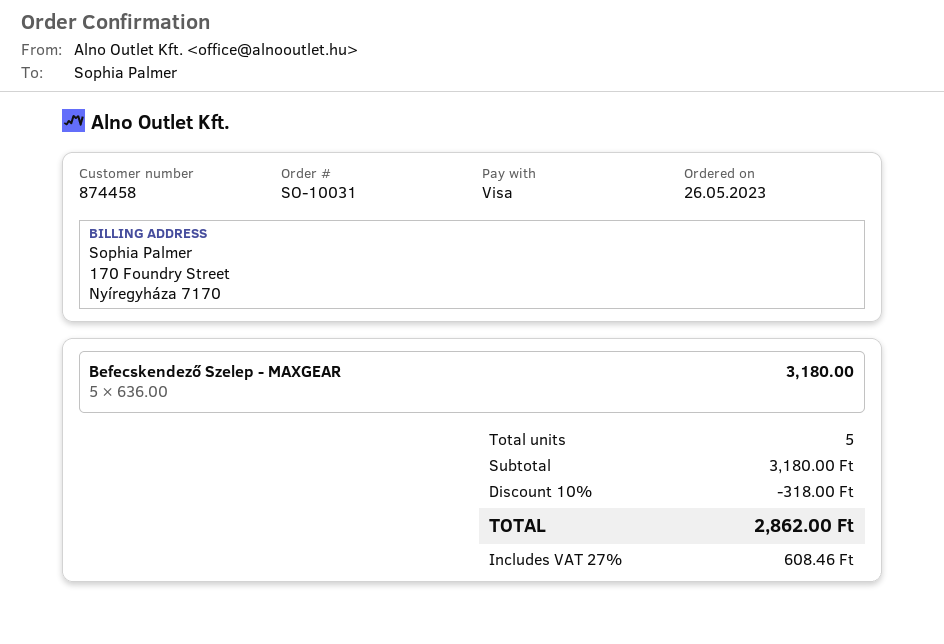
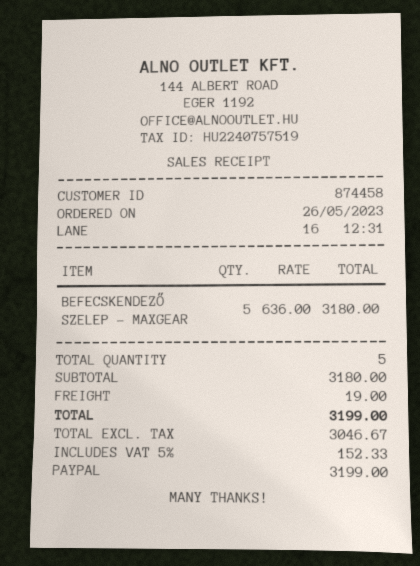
payment method: Visa -> PayPal
discount: 10% = 318.00 -> none
shipping: none -> 19.00
tax: 27% = 608.46 -> 5% = 152.33
total: 2862.00 -> 3199.00

